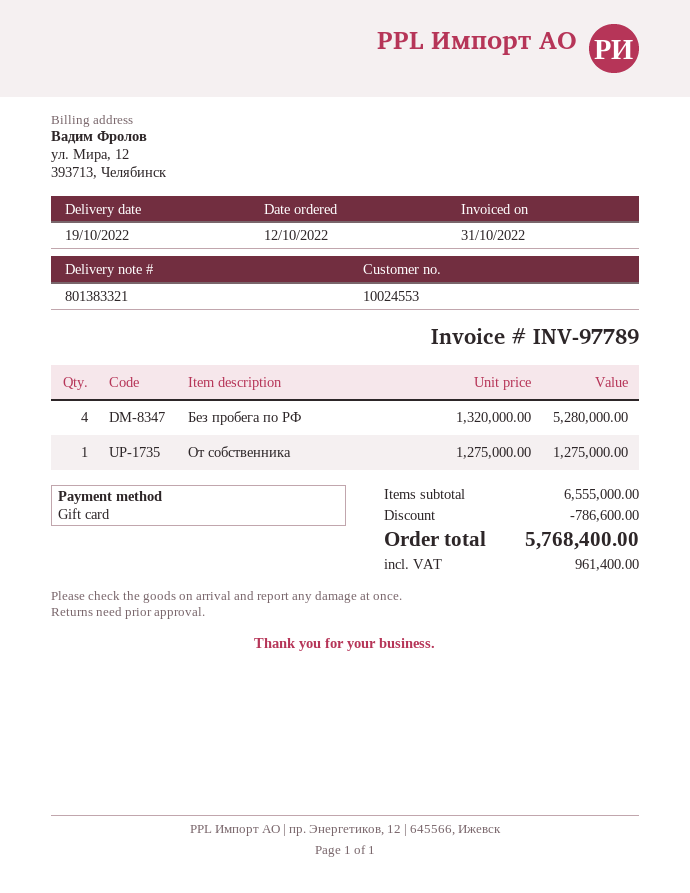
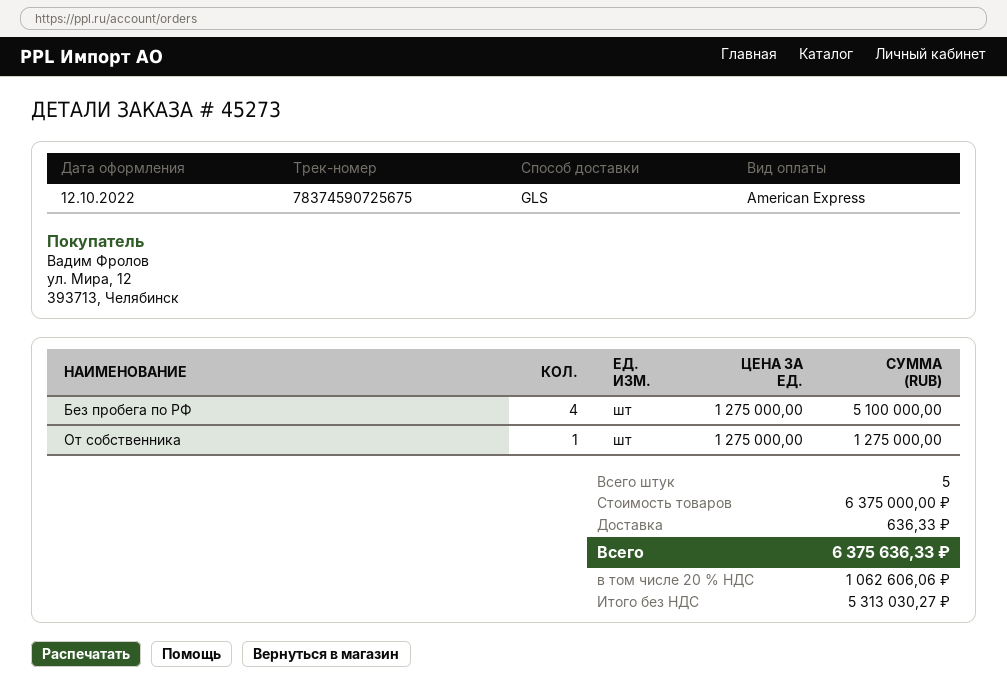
payment method: gift card -> American Express
Без пробега по РФ: 4 x 1320000.00 = 5280000.00 -> 4 x 1275000.00 = 5100000.00
subtotal: 6555000.00 -> 6375000.00
discount: 786600.00 -> none
shipping: none -> 636.33
tax: 961400.00 -> 1062606.06
total: 5768400.00 -> 6375636.33

